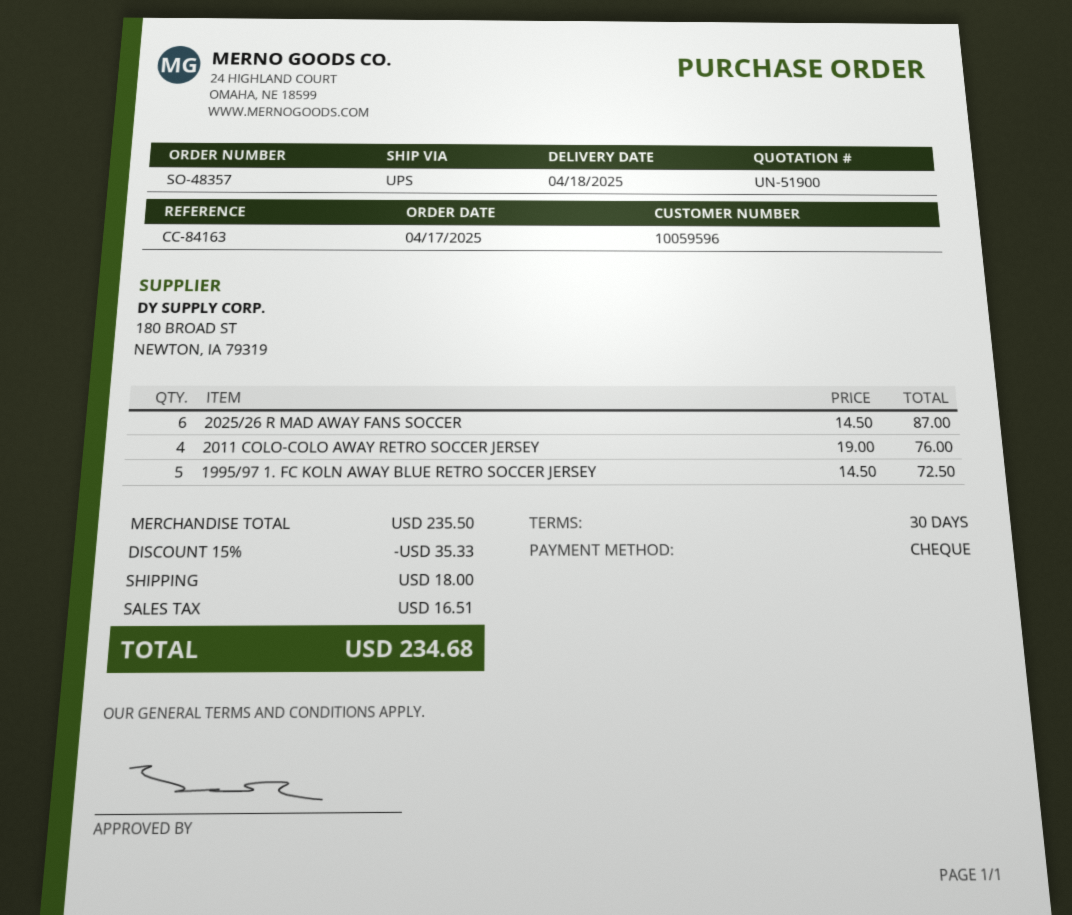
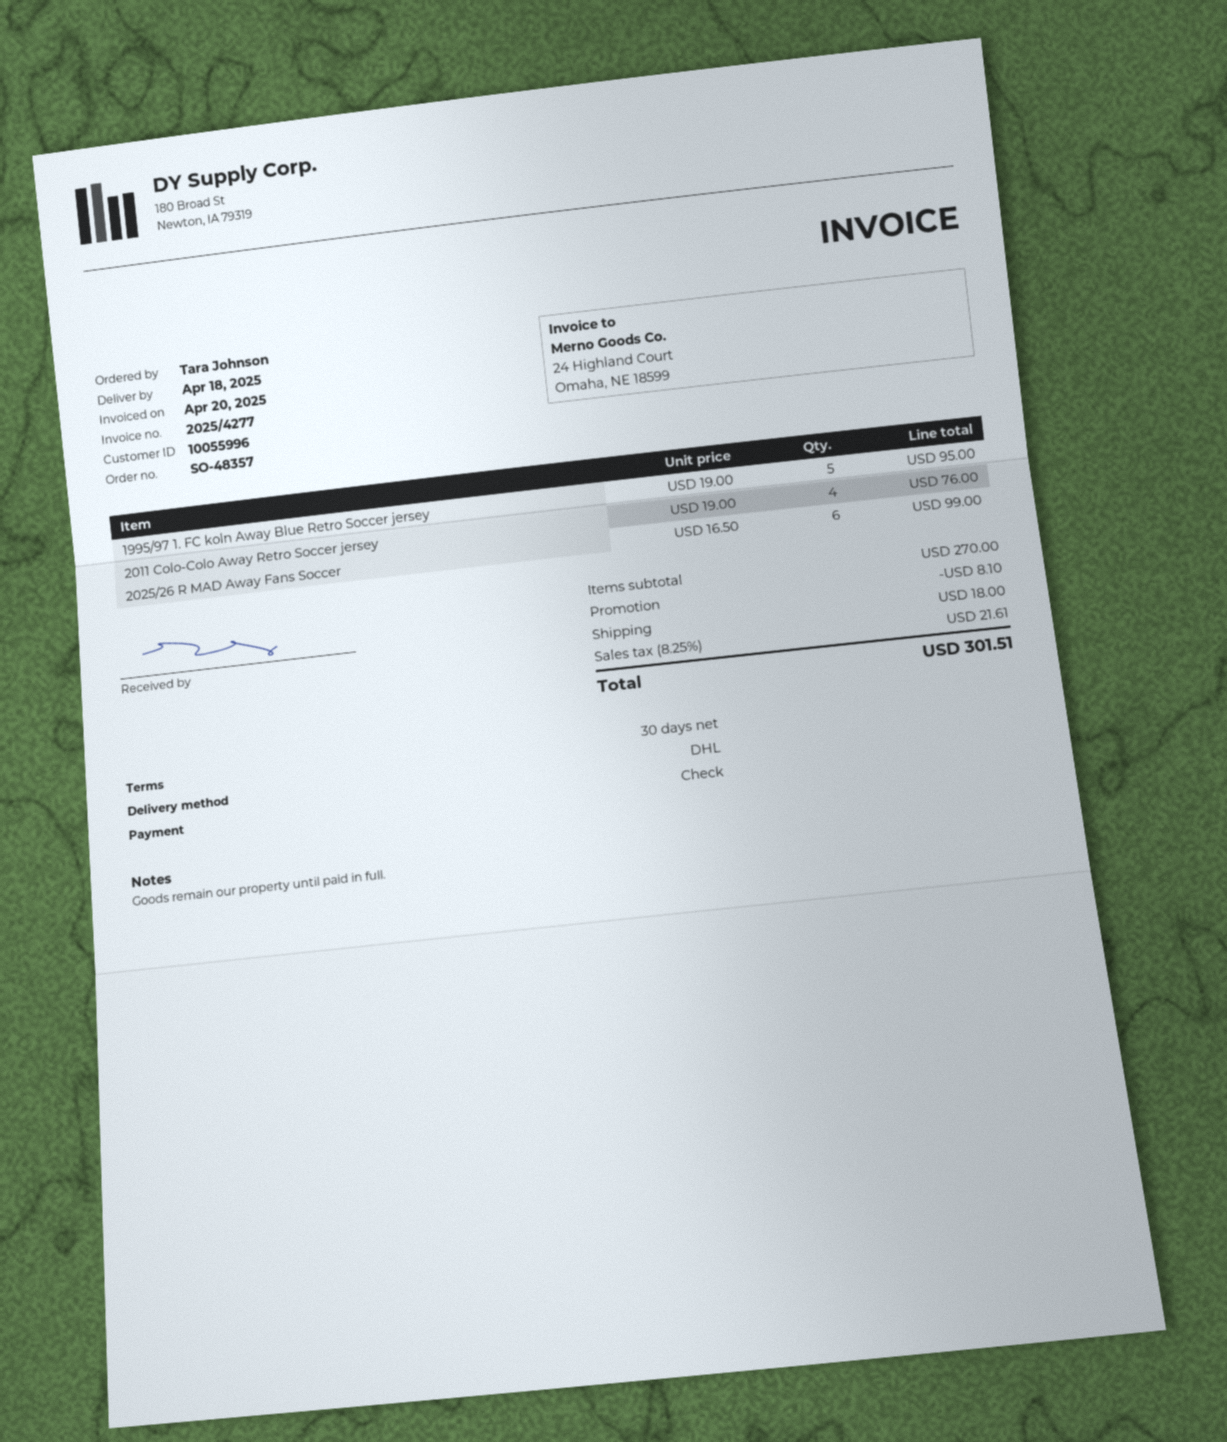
customer number: 10059596 -> 10055996
shipping method: UPS -> DHL
2025/26 R MAD AWAY FANS SOCCER: 6 x 14.50 = 87.00 -> 6 x 16.50 = 99.00
1995/97 1. FC KOLN AWAY BLUE RETRO SOCCER JERSEY: 5 x 14.50 = 72.50 -> 5 x 19.00 = 95.00
subtotal: 235.50 -> 270.00
discount: 35.33 -> 8.10
tax: 16.51 -> 21.61
total: 234.68 -> 301.51

